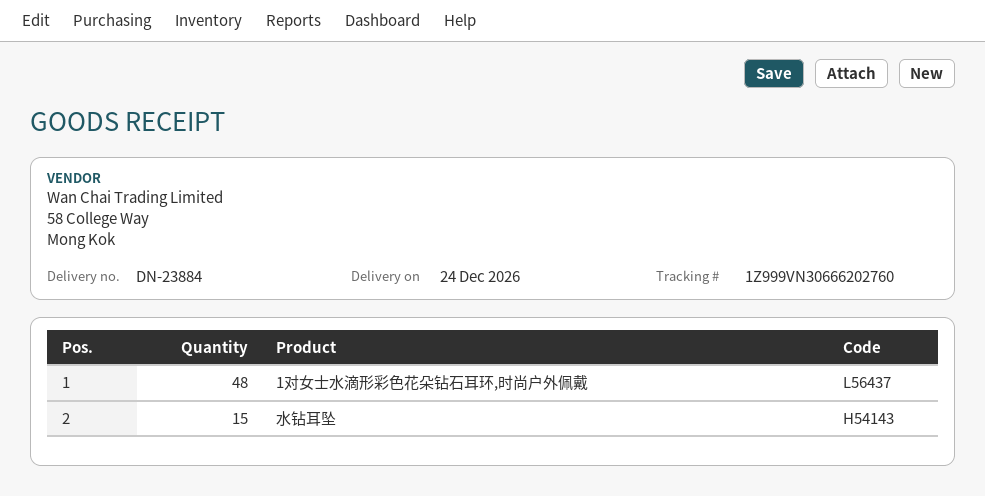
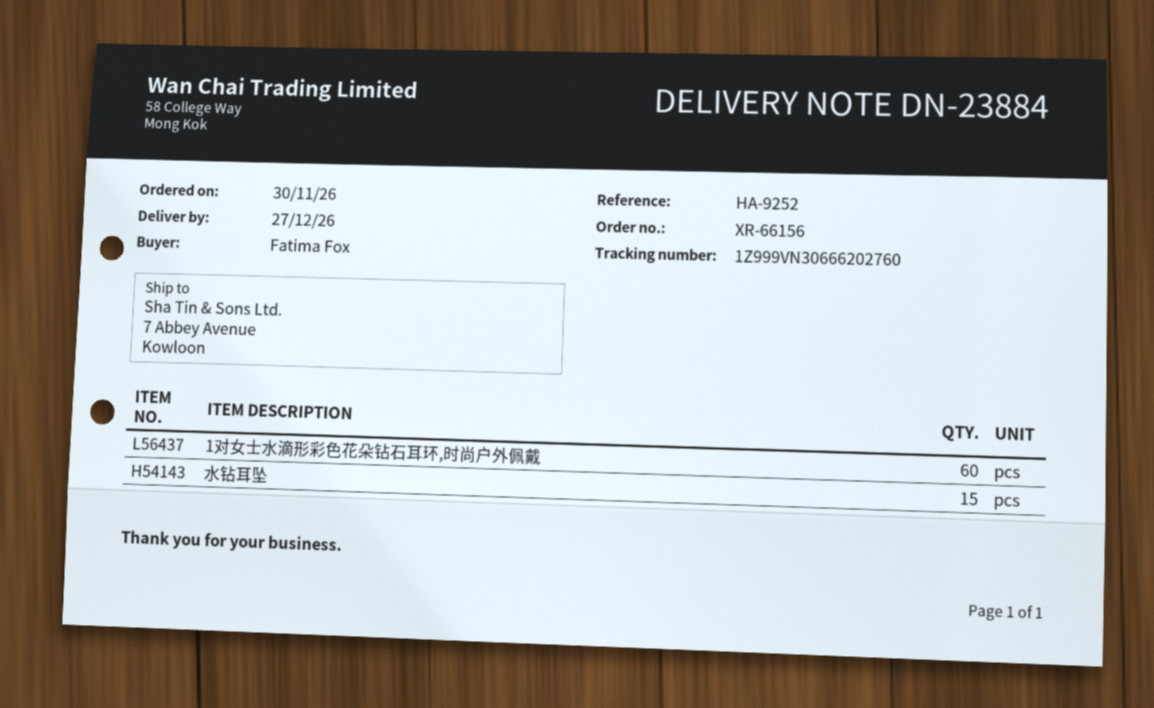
delivery date: 2026-12-24 -> 2026-12-27
1对女士水滴形彩色花朵钻石耳环,时尚户外佩戴: 48 -> 60

